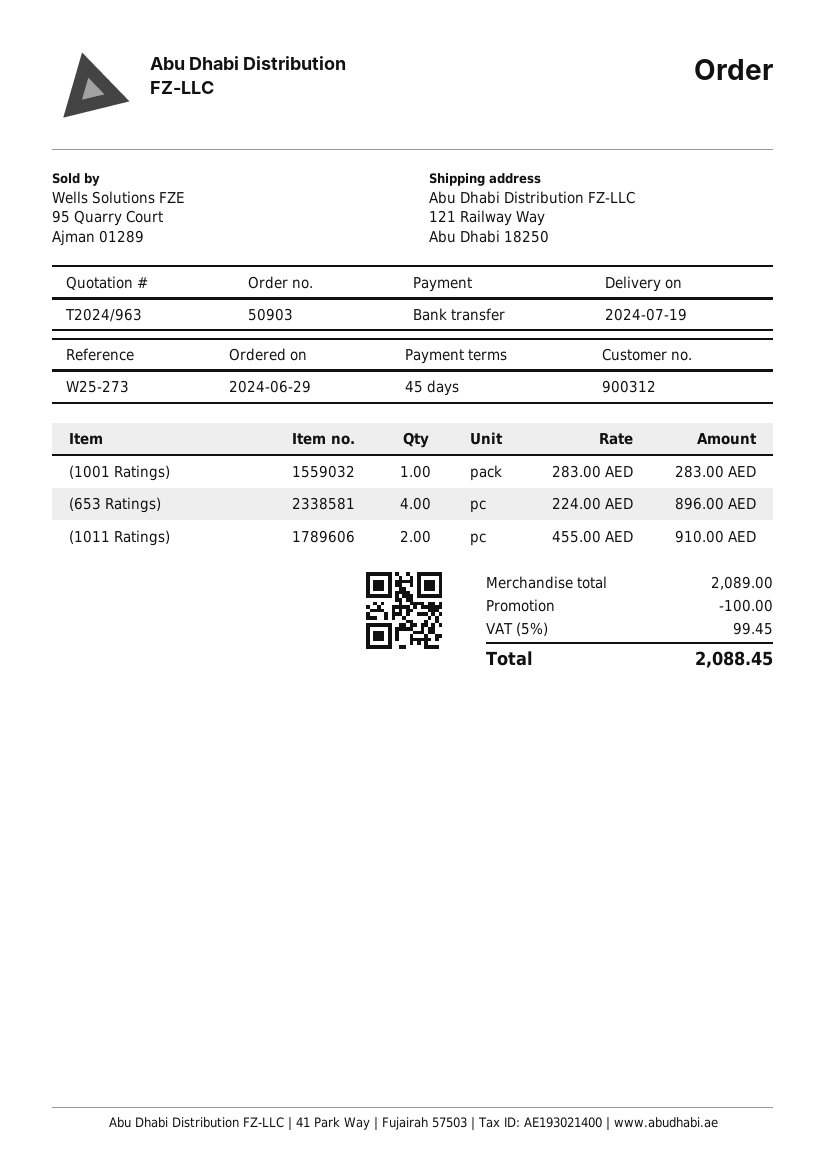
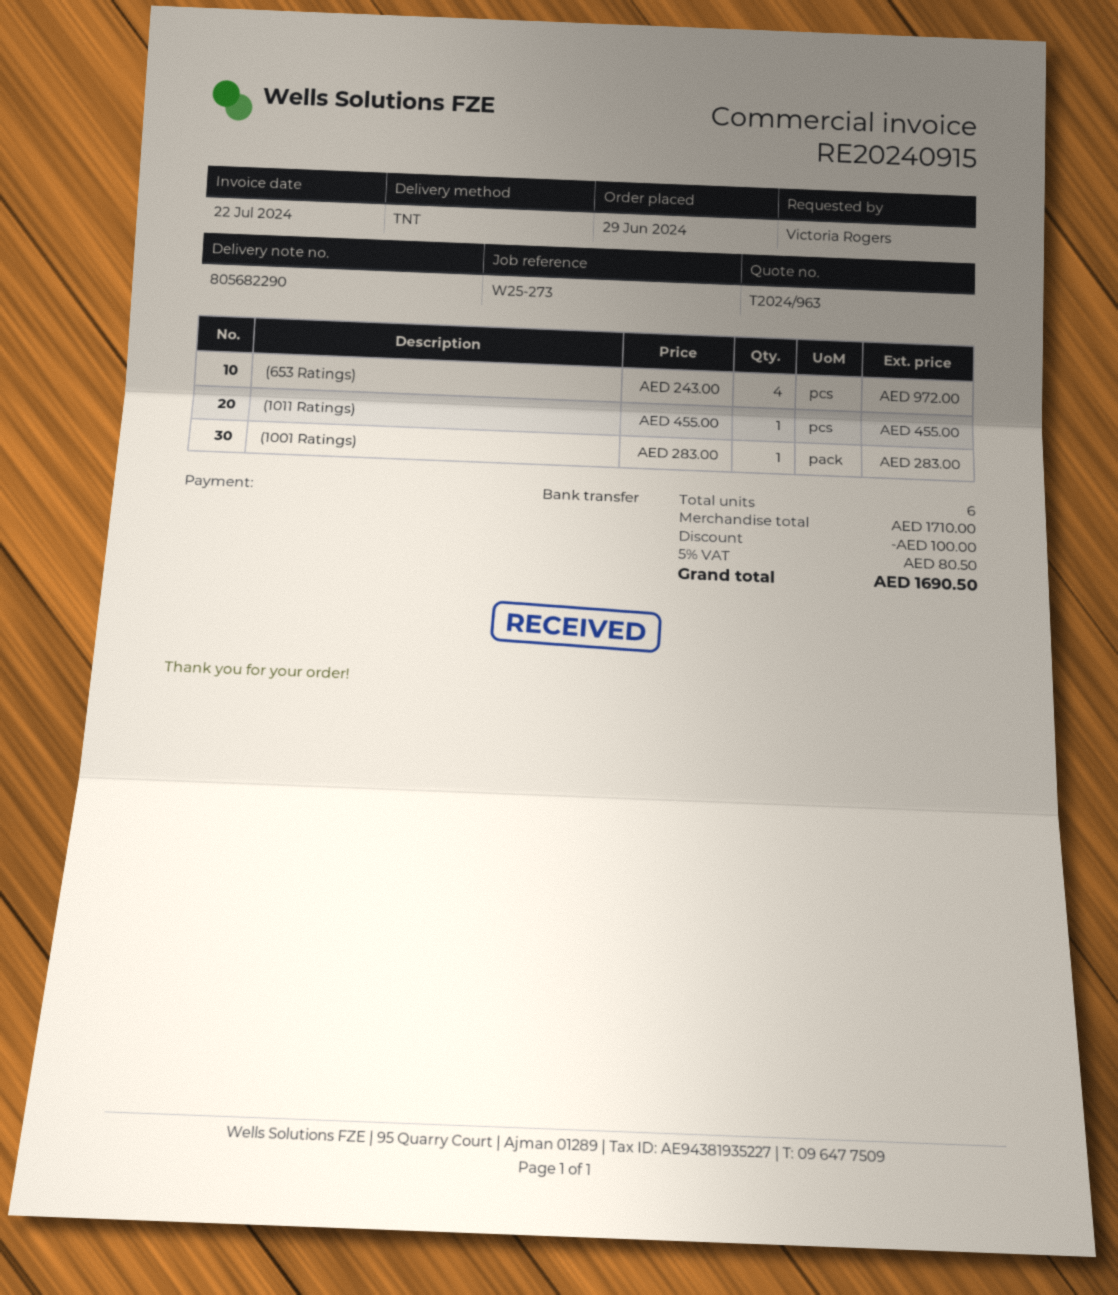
(653 Ratings): 4 x 224.00 = 896.00 -> 4 x 243.00 = 972.00
(1011 Ratings): 2 x 455.00 = 910.00 -> 1 x 455.00 = 455.00
subtotal: 2089.00 -> 1710.00
tax: 5% = 99.45 -> 5% = 80.50
total: 2088.45 -> 1690.50

